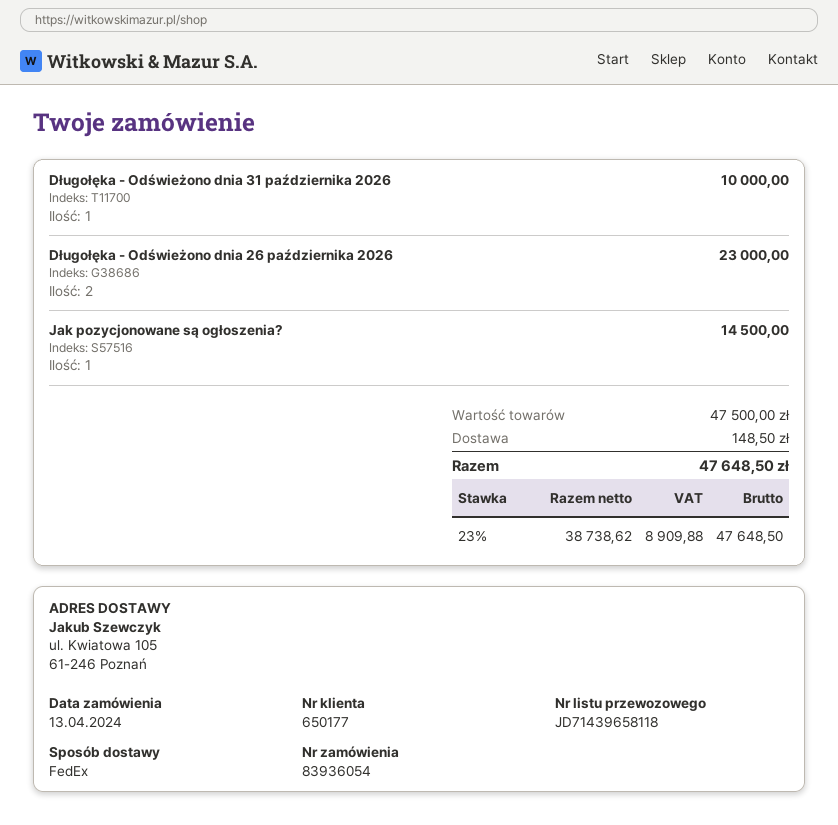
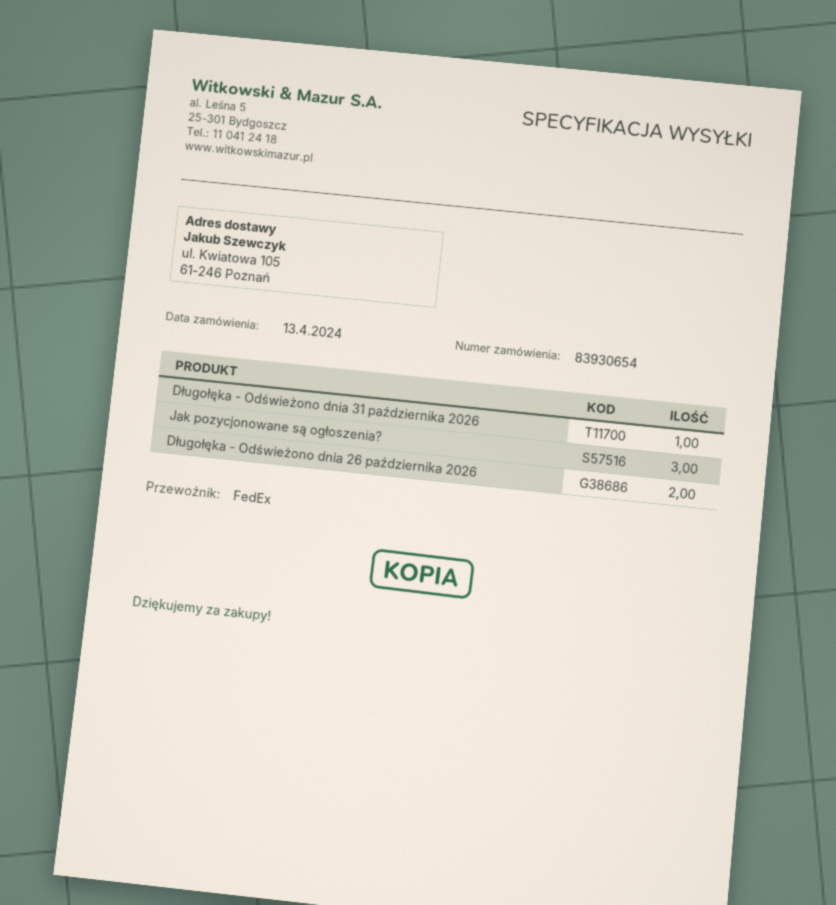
order number: 83936054 -> 83930654
Jak pozycjonowane są ogłoszenia?: 1 -> 3

